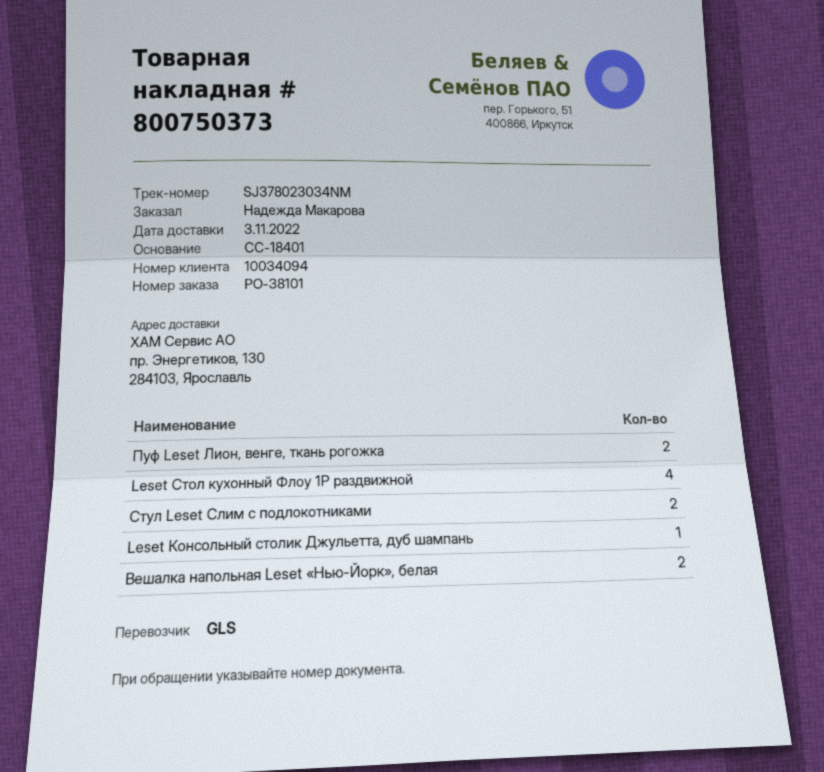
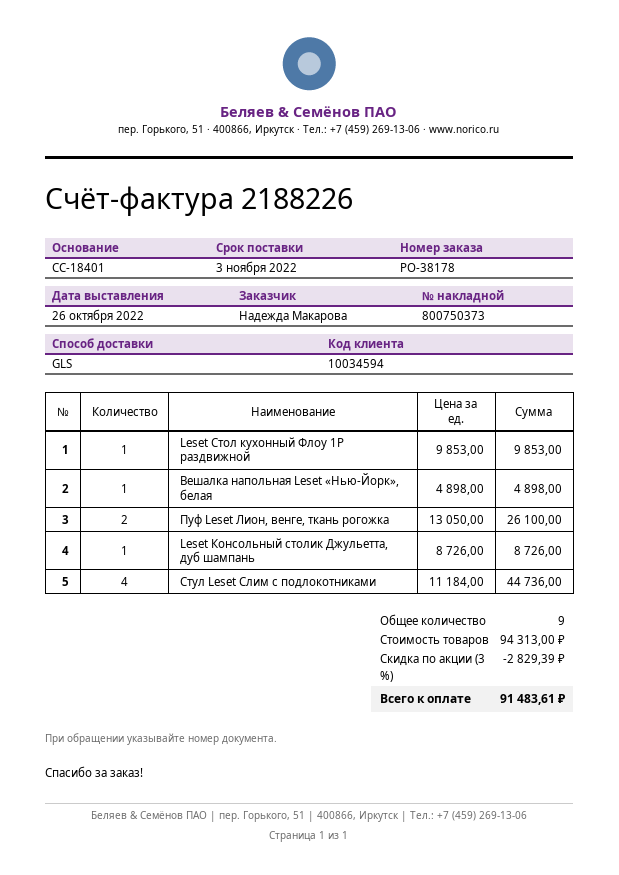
order number: PO-38101 -> PO-38178
customer number: 10034094 -> 10034594
Leset Стол кухонный Флоу 1Р раздвижной: 4 -> 1
Стул Leset Слим с подлокотниками: 2 -> 4
Вешалка напольная Leset «Нью-Йорк», белая: 2 -> 1

